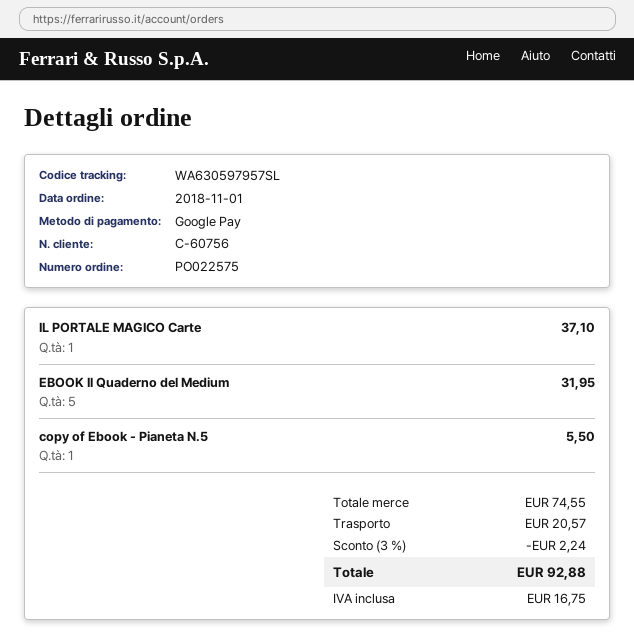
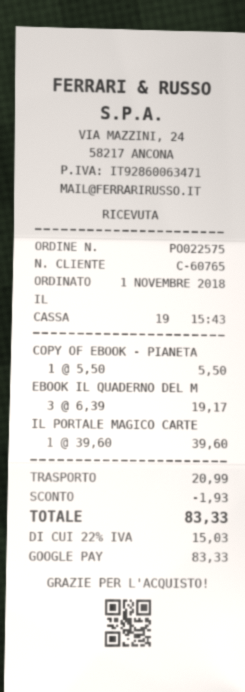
customer number: C-60756 -> C-60765
IL PORTALE MAGICO Carte: 1 for 37.10 -> 1 for 39.60
EBOOK Il Quaderno del Medium: 5 for 31.95 -> 3 for 19.17
discount: 2.24 -> 1.93
shipping: 20.57 -> 20.99
tax: 16.75 -> 15.03
total: 92.88 -> 83.33

